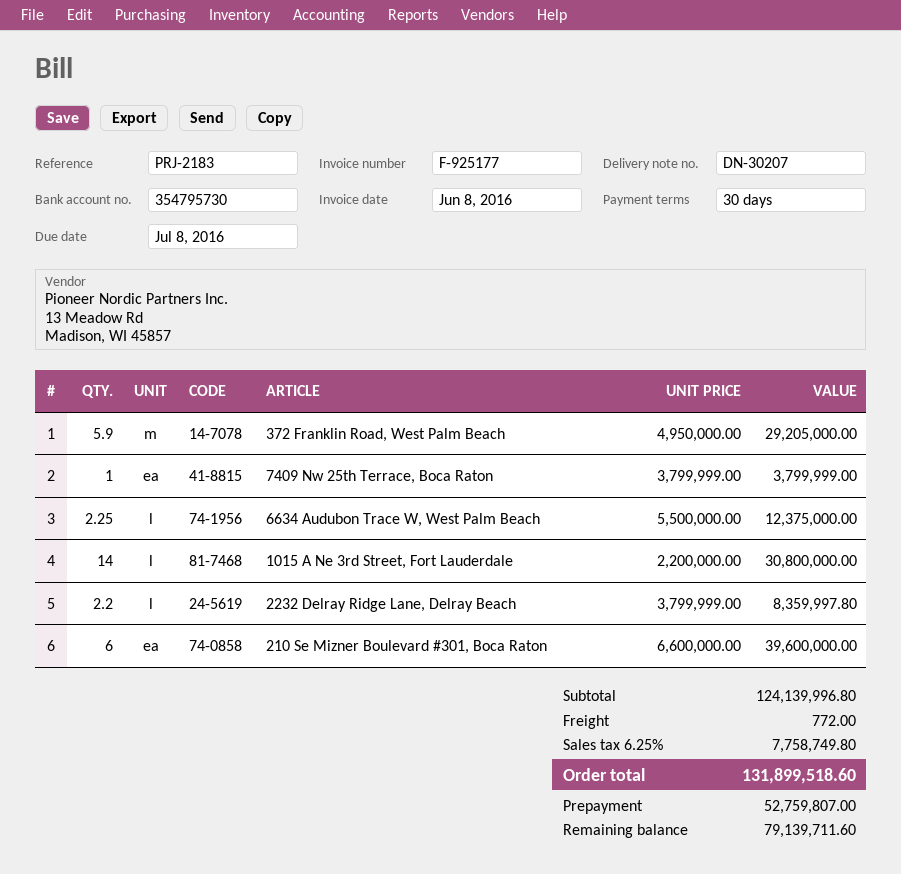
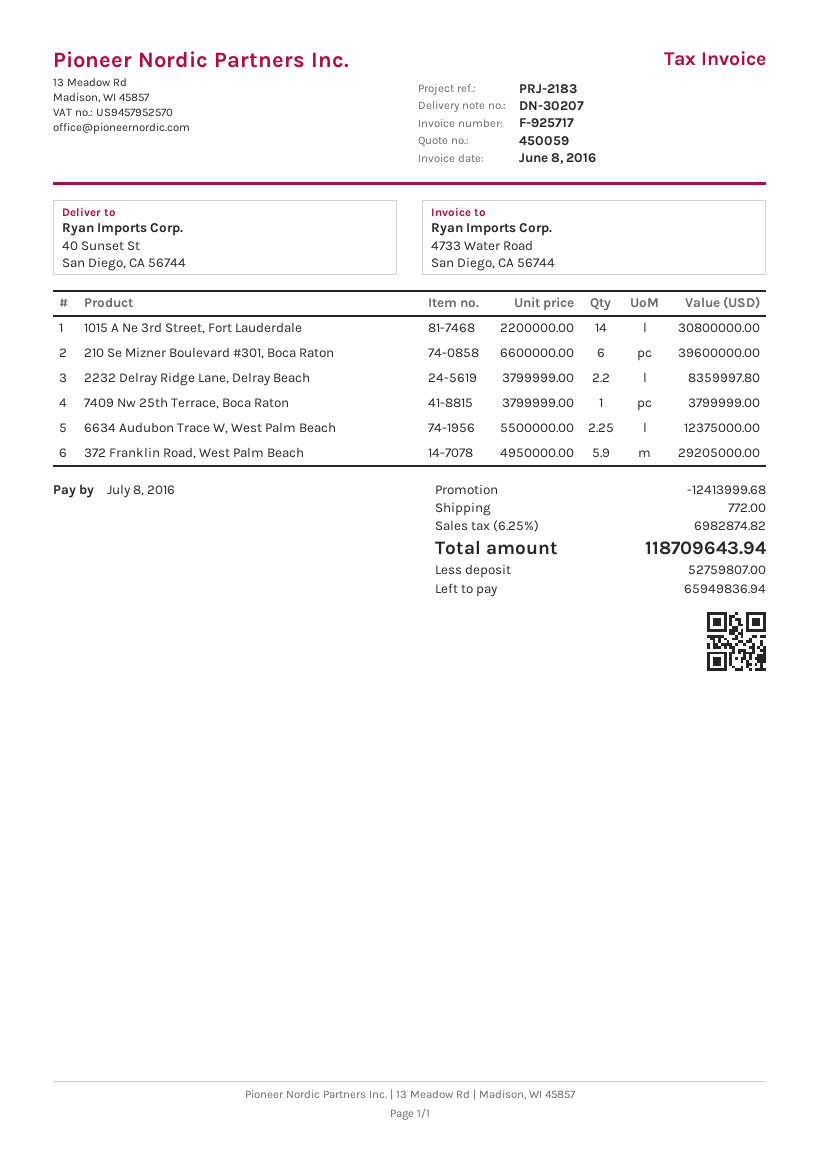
invoice number: F-925177 -> F-925717
discount: none -> 12413999.68
tax: 6.25% = 7758749.80 -> 6.25% = 6982874.82
total: 131899518.60 -> 118709643.94
balance: 79139711.60 -> 65949836.94

